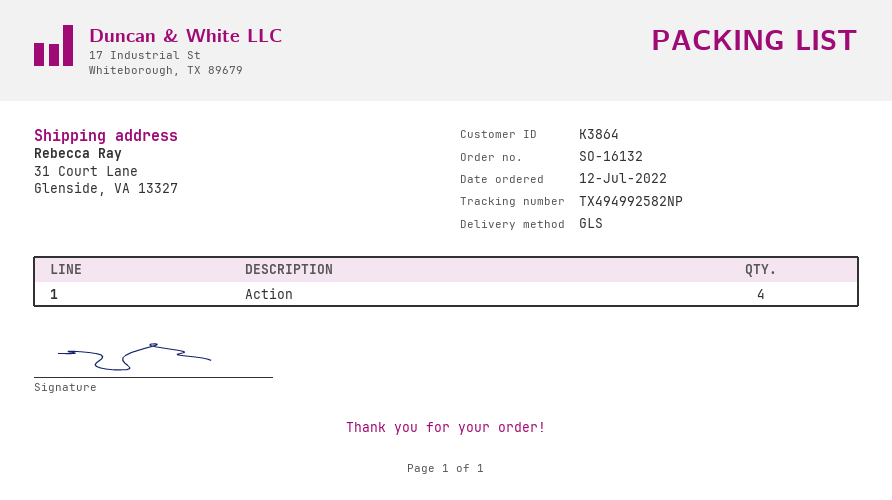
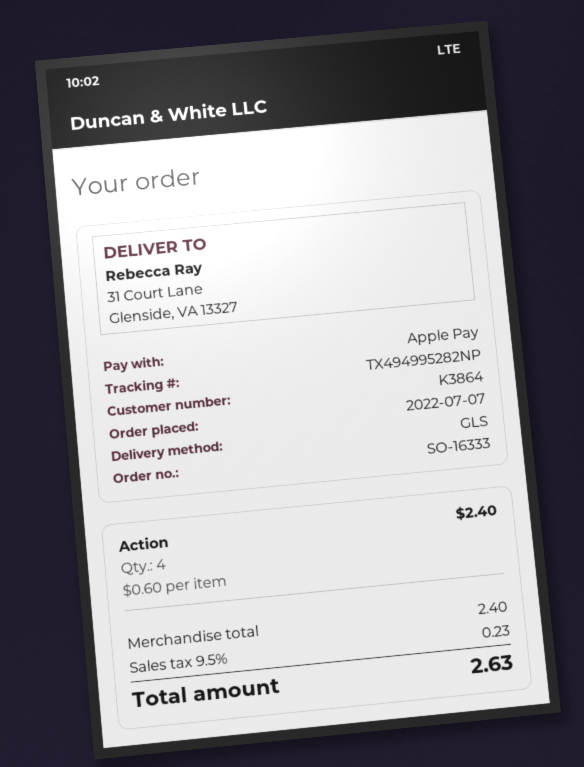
order number: SO-16132 -> SO-16333
order date: 2022-07-12 -> 2022-07-07
tracking number: TX494992582NP -> TX494995282NP

